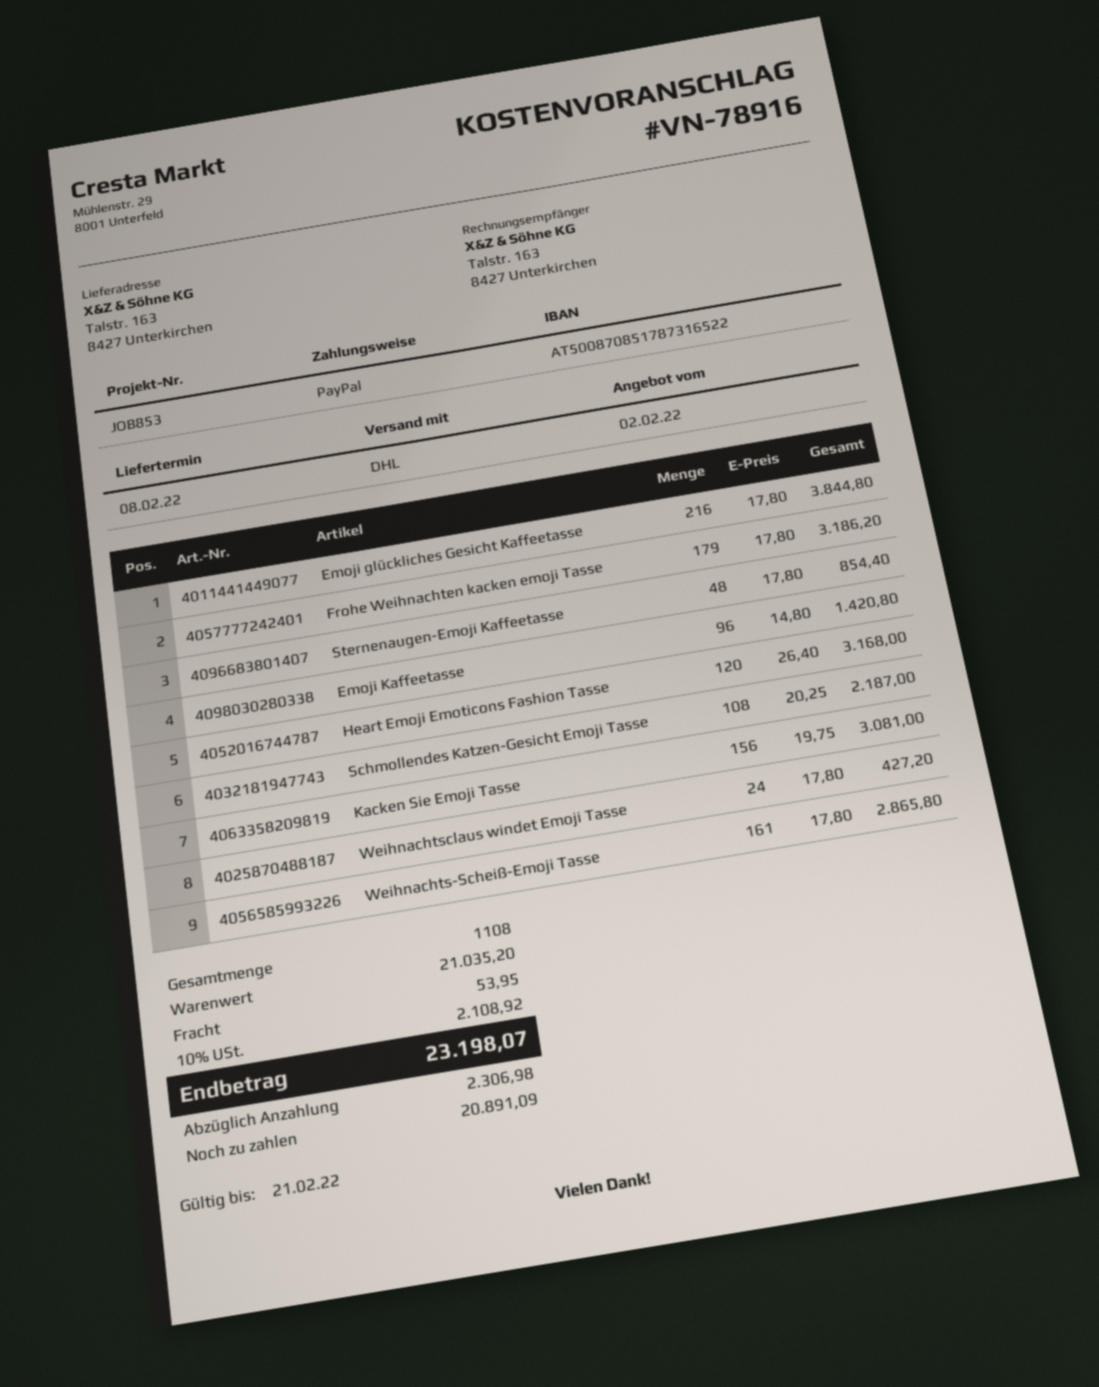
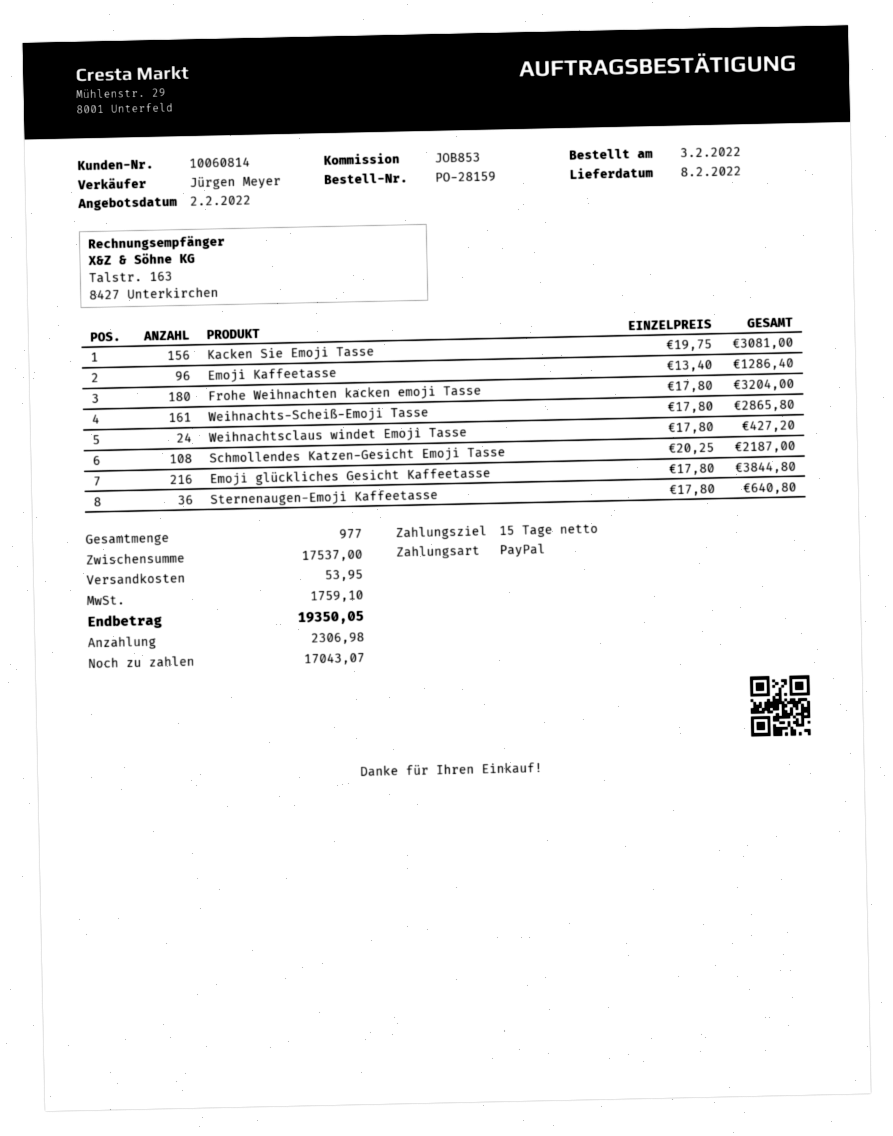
Frohe Weihnachten kacken emoji Tasse: 179 x 17.80 = 3186.20 -> 180 x 17.80 = 3204.00
Sternenaugen-Emoji Kaffeetasse: 48 x 17.80 = 854.40 -> 36 x 17.80 = 640.80
Emoji Kaffeetasse: 96 x 14.80 = 1420.80 -> 96 x 13.40 = 1286.40
Heart Emoji Emoticons Fashion Tasse: 120 x 26.40 = 3168.00 -> none
total quantity: 1108 -> 977
subtotal: 21035.20 -> 17537.00
tax: 2108.92 -> 1759.10
total: 23198.07 -> 19350.05
balance: 20891.09 -> 17043.07

